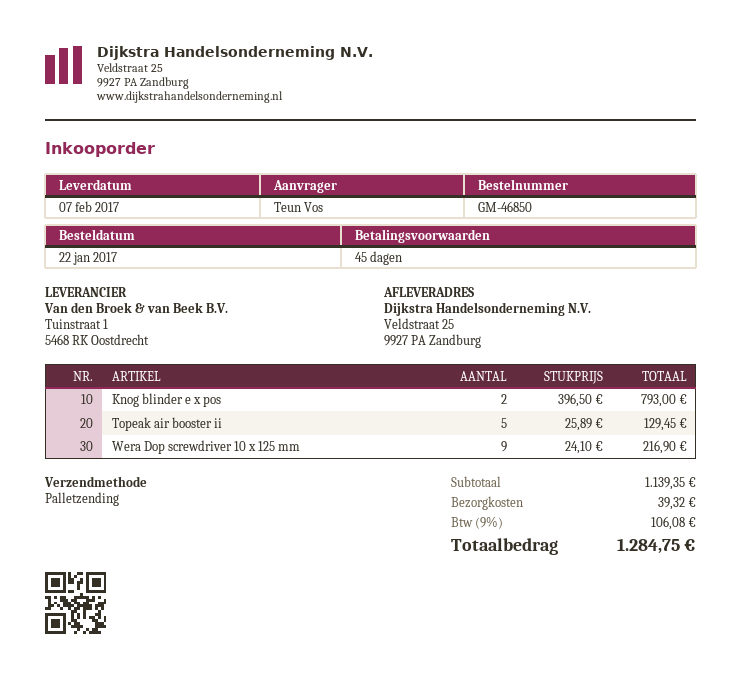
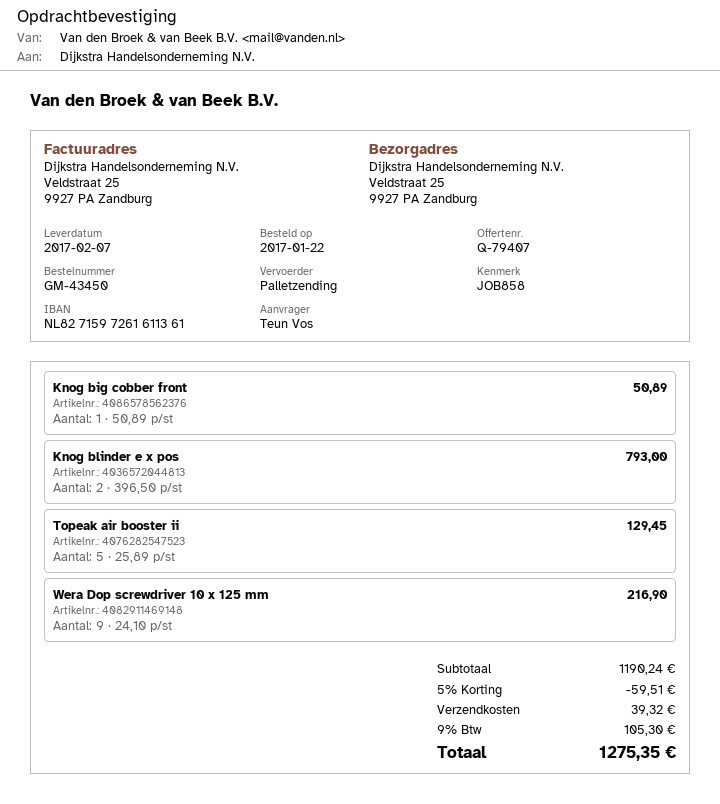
order number: GM-46850 -> GM-43450
Knog big cobber front: none -> 1 x 50.89 = 50.89
subtotal: 1139.35 -> 1190.24
discount: none -> 5% = 59.51
tax: 9% = 106.08 -> 9% = 105.30
total: 1284.75 -> 1275.35

